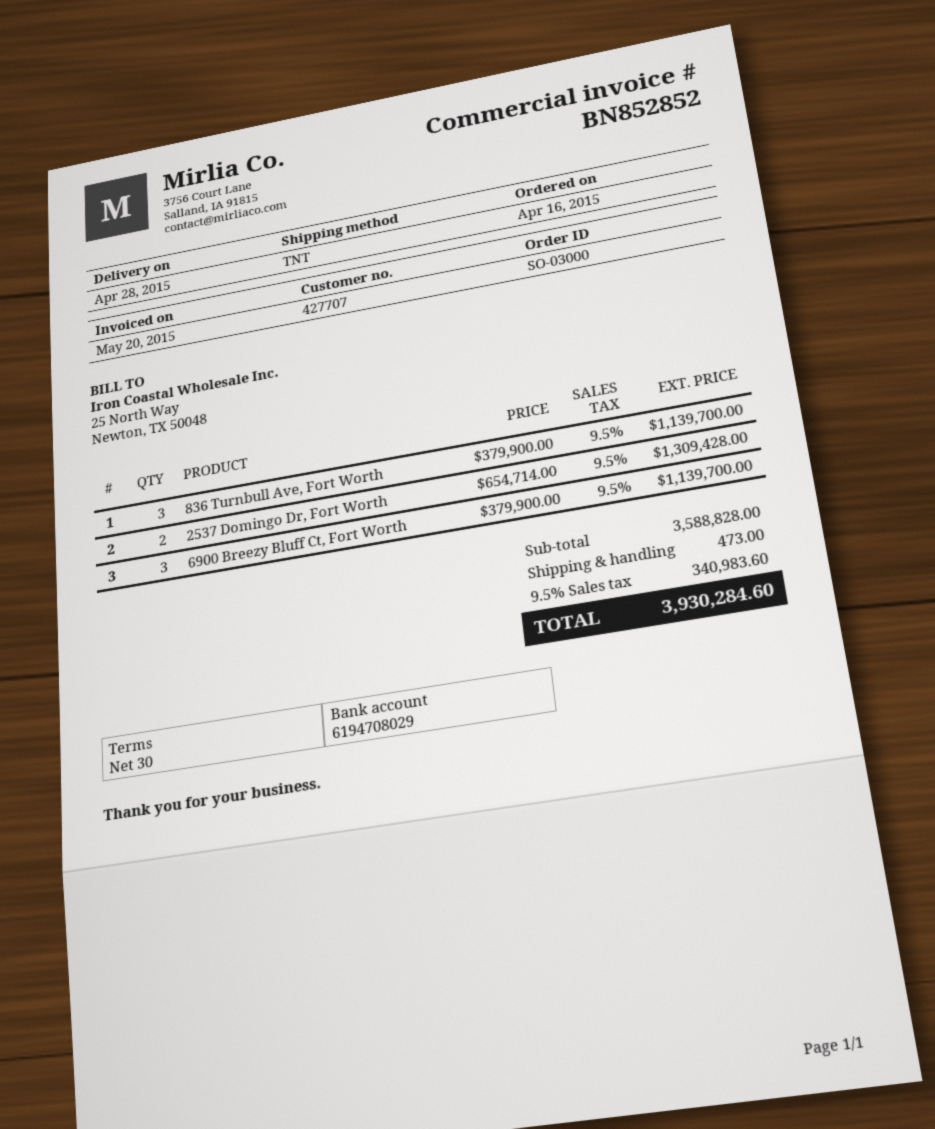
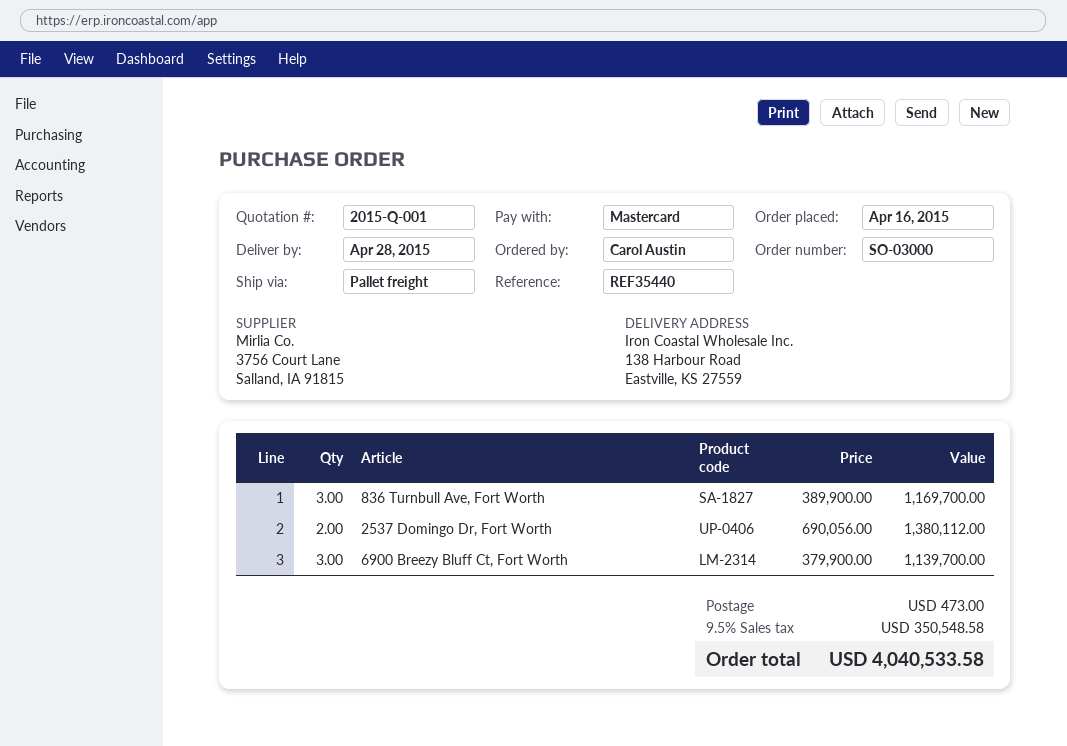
shipping method: TNT -> pallet freight
836 Turnbull Ave, Fort Worth: 3 x 379900.00 = 1139700.00 -> 3 x 389900.00 = 1169700.00
2537 Domingo Dr, Fort Worth: 2 x 654714.00 = 1309428.00 -> 2 x 690056.00 = 1380112.00
tax: 9.5% = 340983.60 -> 9.5% = 350548.58
total: 3930284.60 -> 4040533.58

